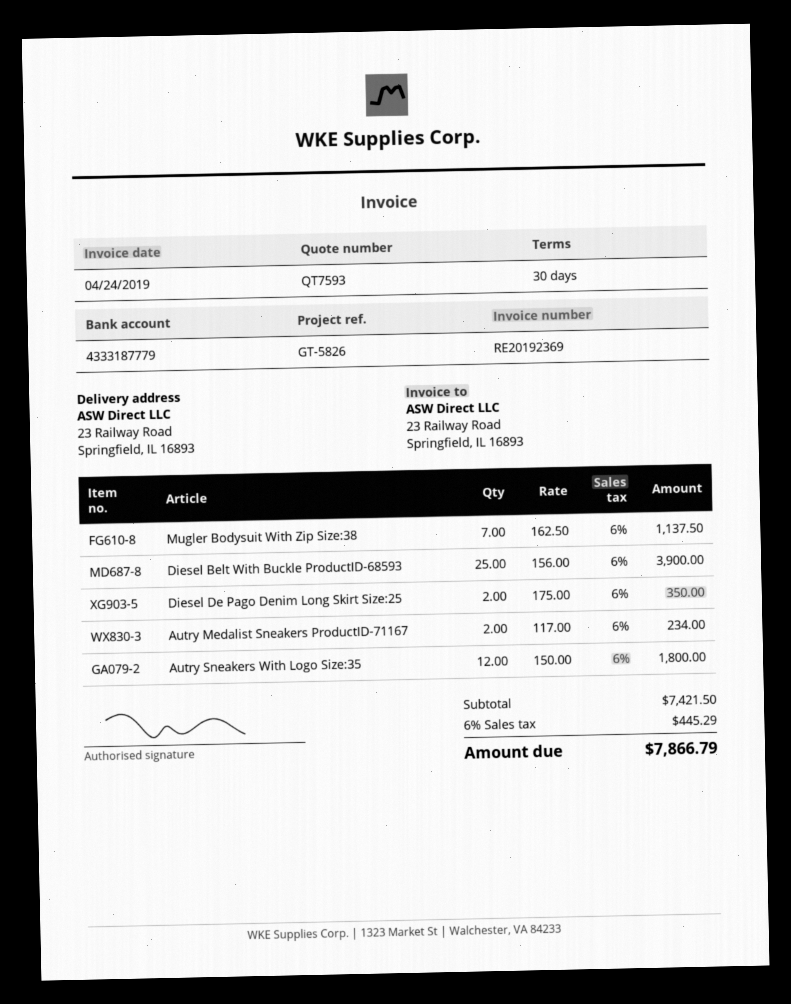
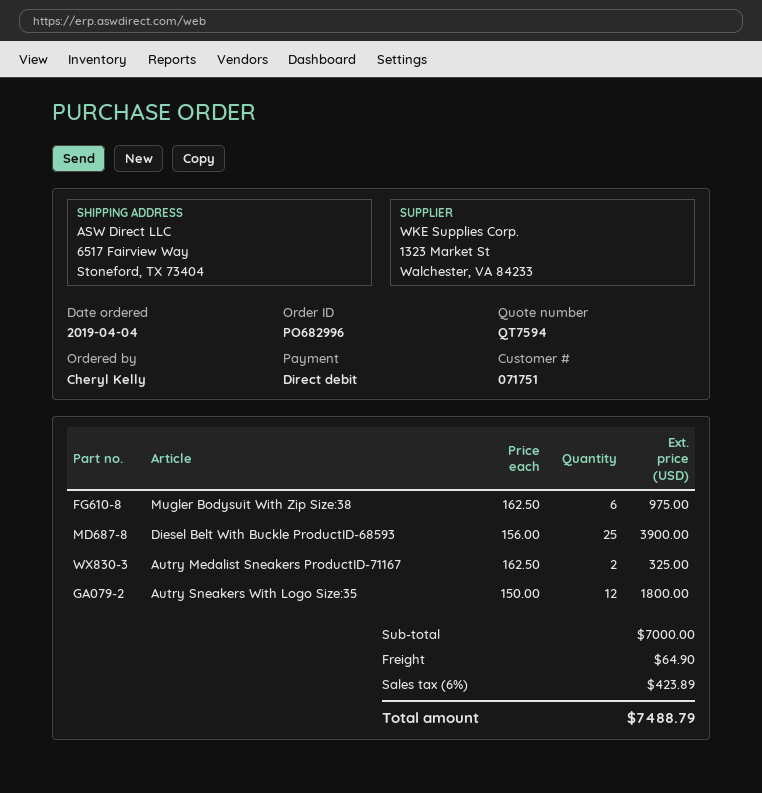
quote number: QT7593 -> QT7594
ship to: 23 Railway Road, Springfield, IL 16893 -> 6517 Fairview Way, Stoneford, TX 73404
Mugler Bodysuit With Zip Size:38: 7 x 162.50 = 1137.50 -> 6 x 162.50 = 975.00
Diesel De Pago Denim Long Skirt Size:25: 2 x 175.00 = 350.00 -> none
Autry Medalist Sneakers ProductID-71167: 2 x 117.00 = 234.00 -> 2 x 162.50 = 325.00
subtotal: 7421.50 -> 7000.00
shipping: none -> 64.90
tax: 6% = 445.29 -> 6% = 423.89
total: 7866.79 -> 7488.79

